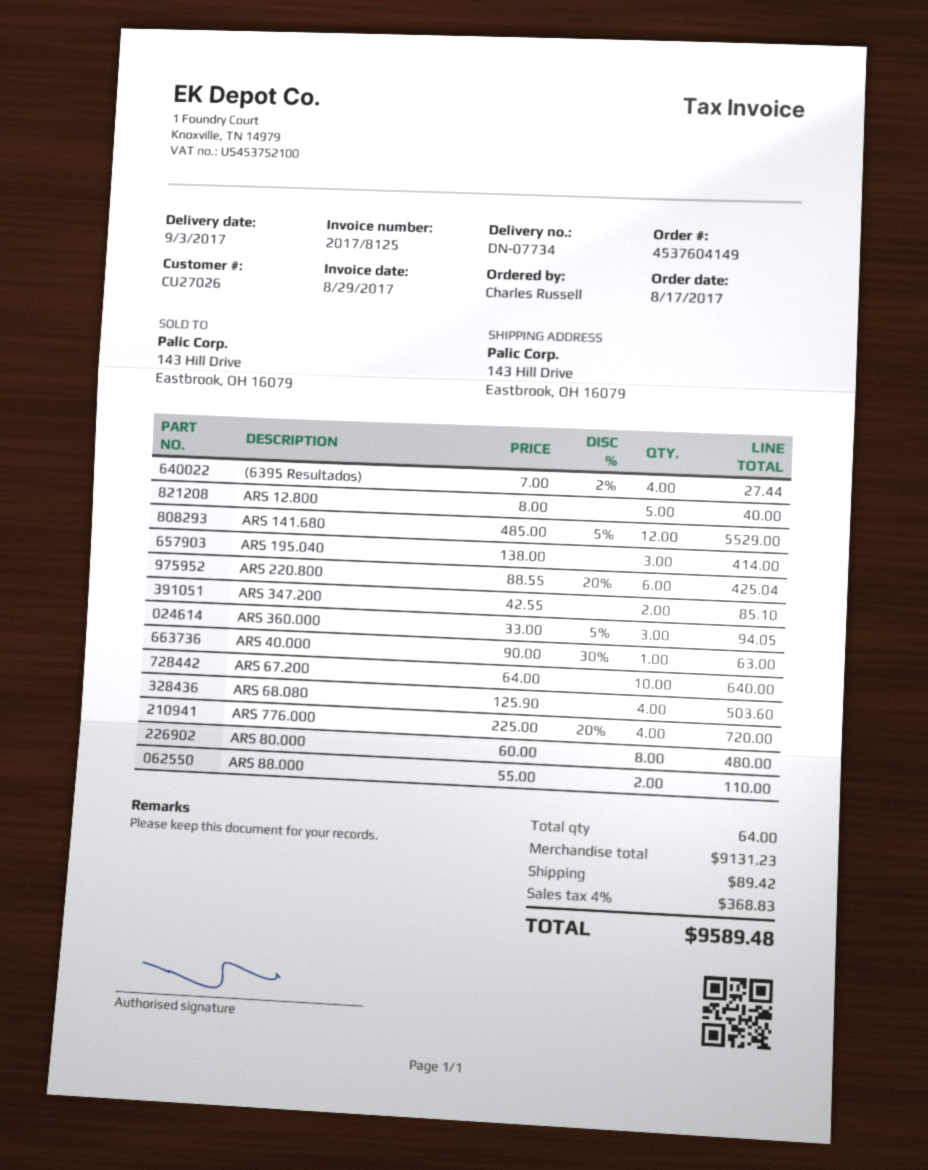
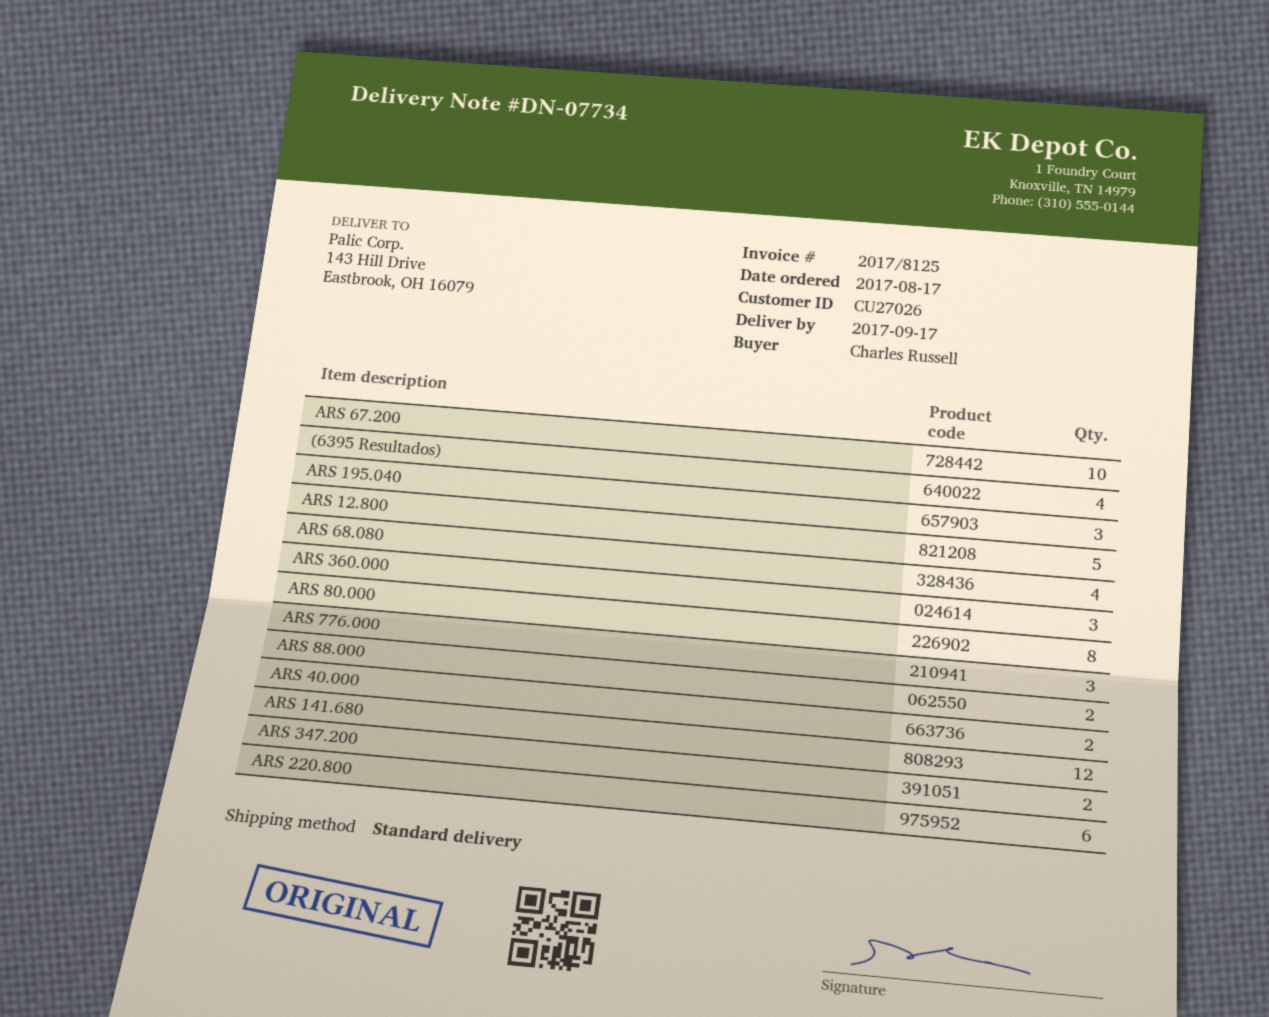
delivery date: 2017-09-03 -> 2017-09-17
ARS 40.000: 1 -> 2
ARS 776.000: 4 -> 3

